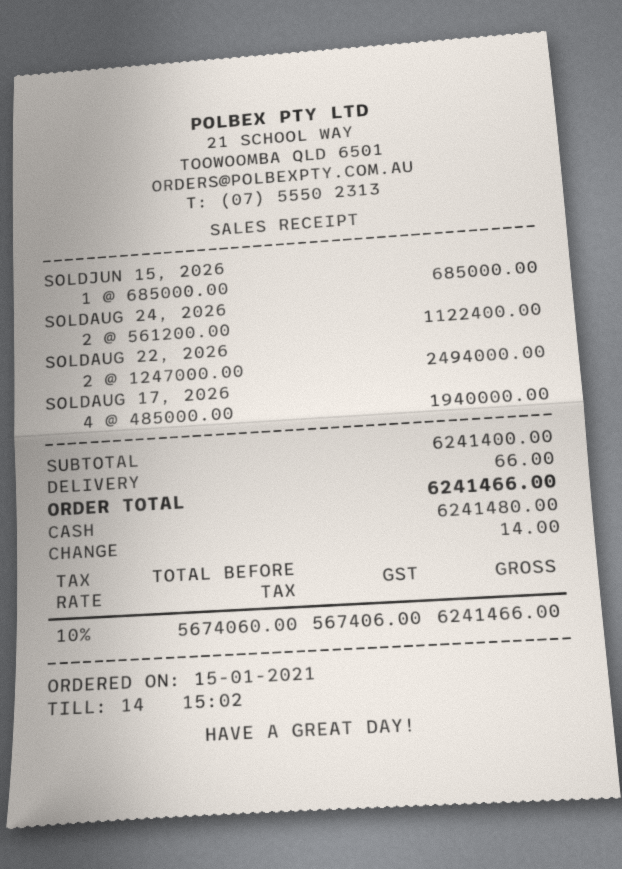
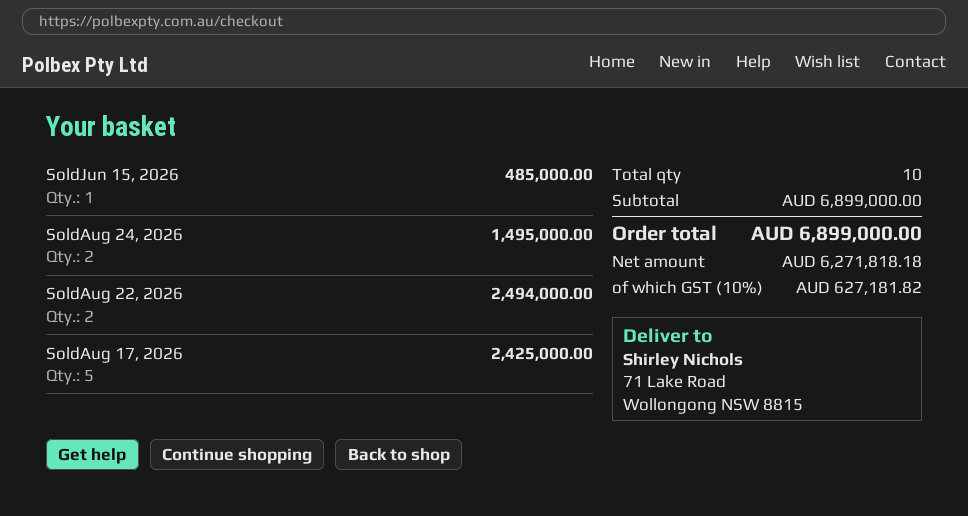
SOLDJUN 15, 2026: 1 for 685000.00 -> 1 for 485000.00
SOLDAUG 24, 2026: 2 for 1122400.00 -> 2 for 1495000.00
SOLDAUG 17, 2026: 4 for 1940000.00 -> 5 for 2425000.00
subtotal: 6241400.00 -> 6899000.00
shipping: 66.00 -> none
net: 5674060.00 -> 6271818.18
tax: 10% = 567406.00 -> 10% = 627181.82
total: 6241466.00 -> 6899000.00

